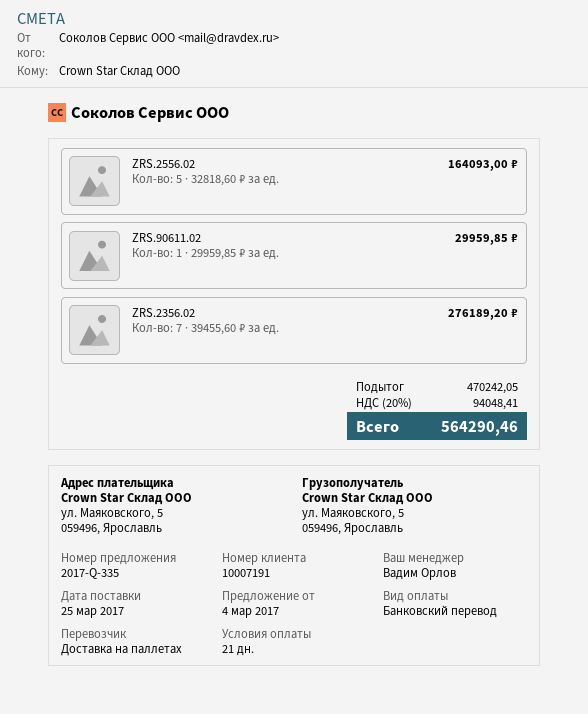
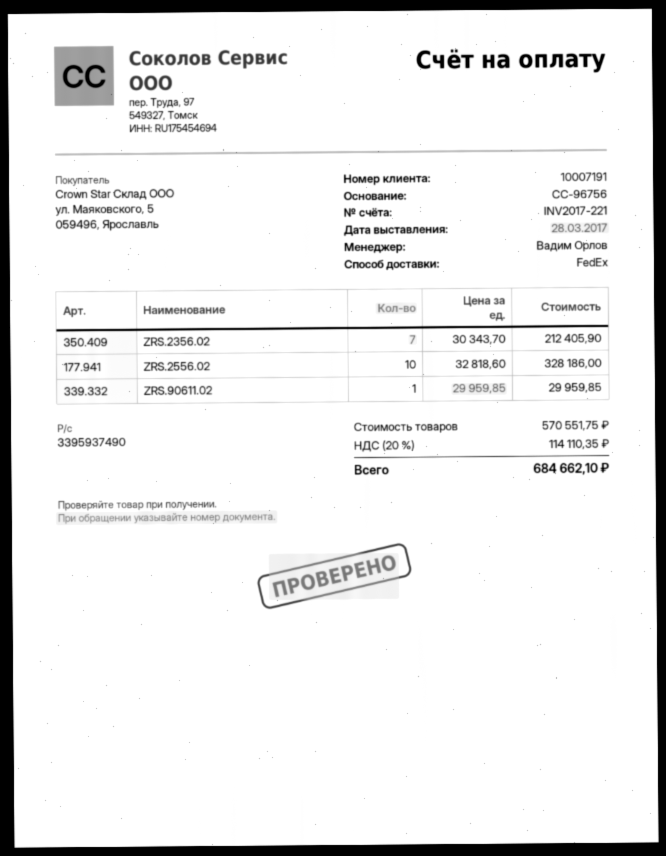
shipping method: pallet freight -> FedEx
ZRS.2556.02: 5 x 32818.60 = 164093.00 -> 10 x 32818.60 = 328186.00
ZRS.2356.02: 7 x 39455.60 = 276189.20 -> 7 x 30343.70 = 212405.90
subtotal: 470242.05 -> 570551.75
tax: 20% = 94048.41 -> 20% = 114110.35
total: 564290.46 -> 684662.10

